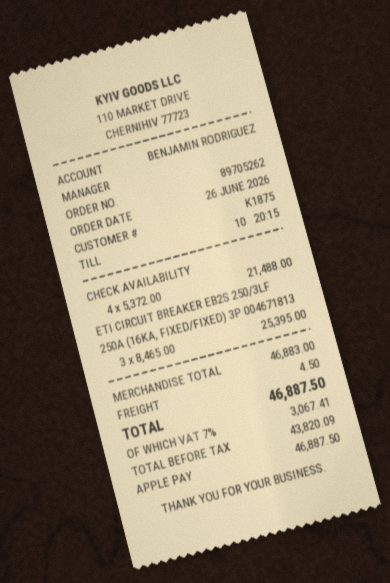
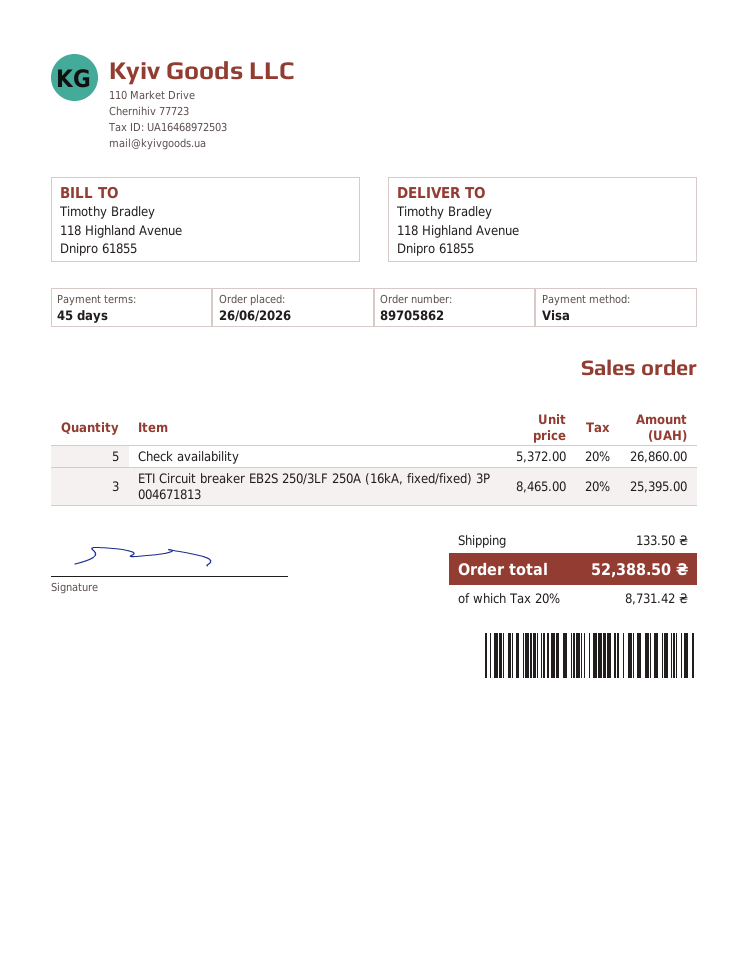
order number: 89705262 -> 89705862
payment method: Apple Pay -> Visa
CHECK AVAILABILITY: 4 x 5372.00 = 21488.00 -> 5 x 5372.00 = 26860.00
shipping: 4.50 -> 133.50
tax: 7% = 3067.41 -> 20% = 8731.42
total: 46887.50 -> 52388.50

